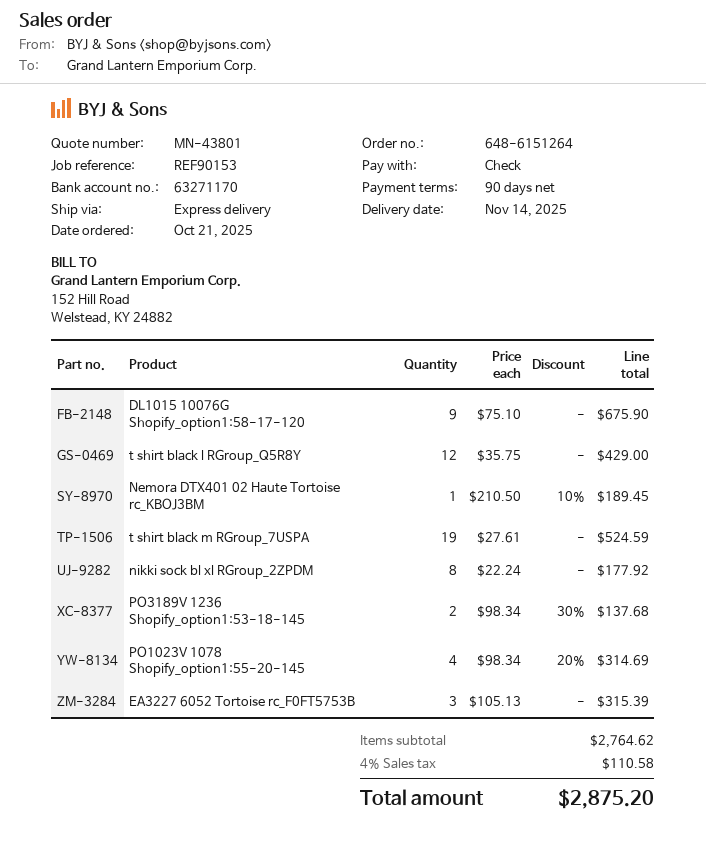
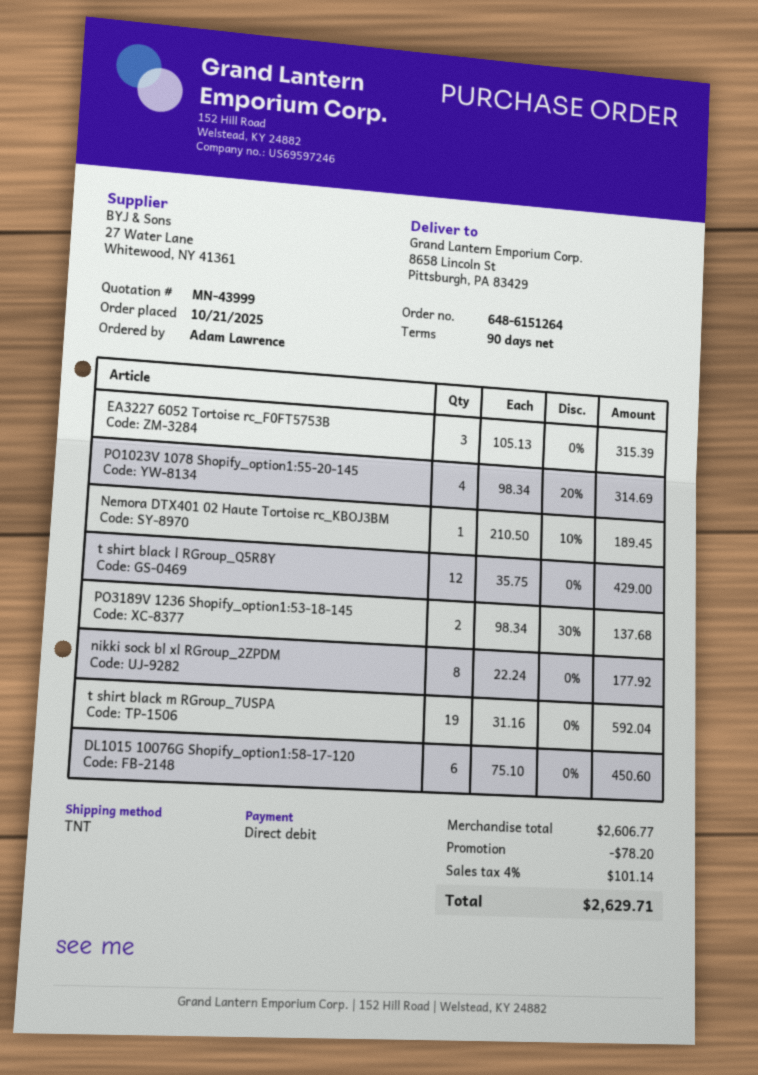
quote number: MN-43801 -> MN-43999
payment method: cheque -> direct debit
shipping method: express -> TNT
DL1015 10076G Shopify_option1:58-17-120: 9 x 75.10 = 675.90 -> 6 x 75.10 = 450.60
t shirt black m RGroup_7USPA: 19 x 27.61 = 524.59 -> 19 x 31.16 = 592.04
subtotal: 2764.62 -> 2606.77
discount: none -> 78.20
tax: 4% = 110.58 -> 4% = 101.14
total: 2875.20 -> 2629.71

